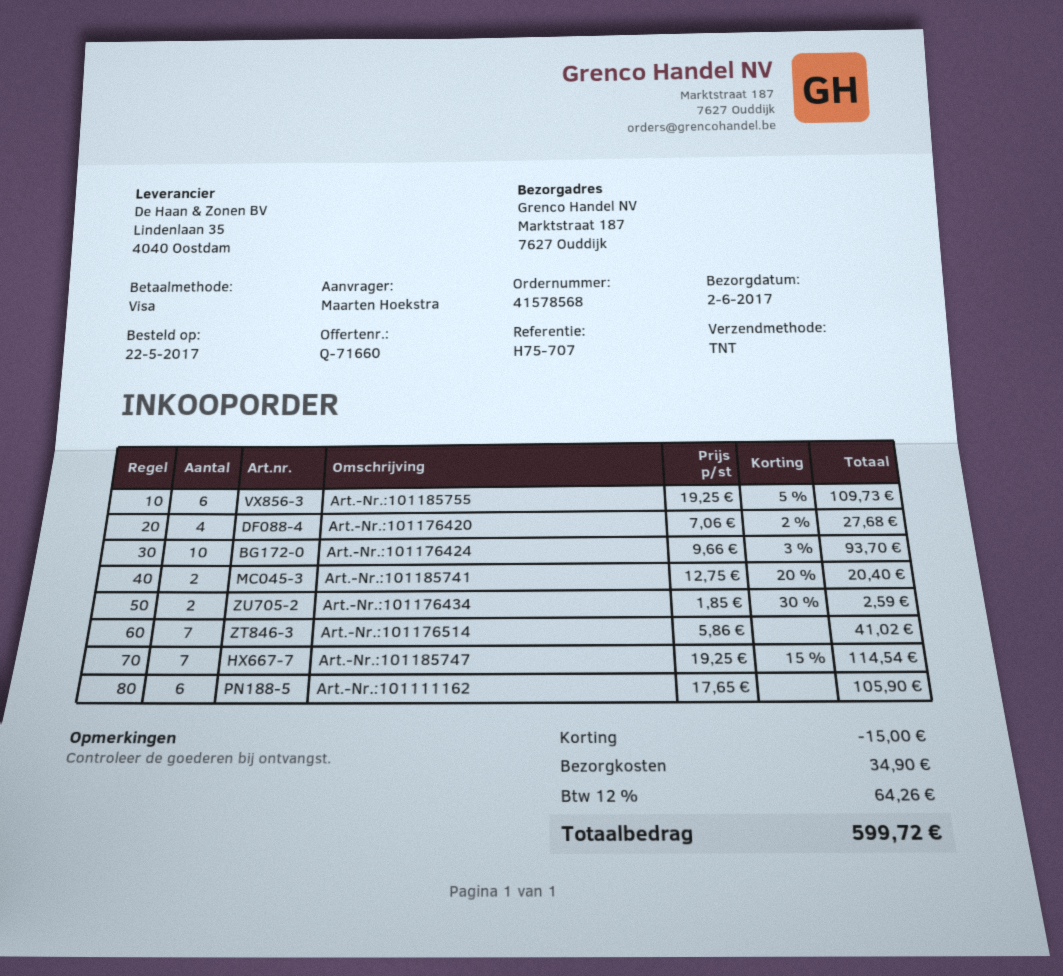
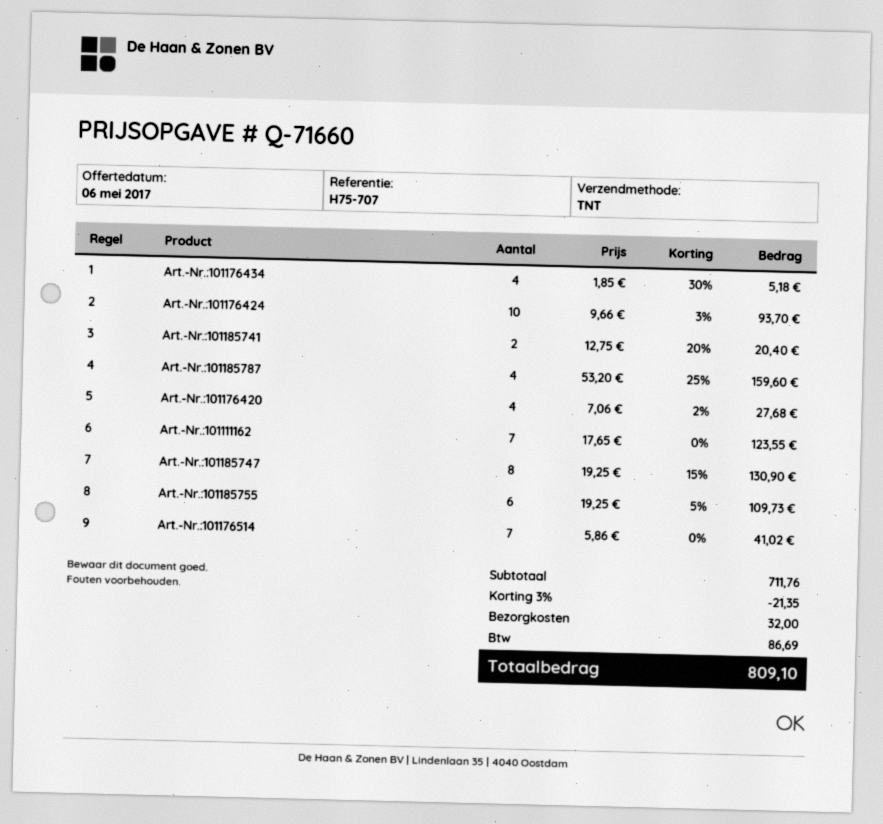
Art.-Nr.:101176434: 2 x 1.85 - 30% = 2.59 -> 4 x 1.85 - 30% = 5.18
Art.-Nr.:101185747: 7 x 19.25 - 15% = 114.54 -> 8 x 19.25 - 15% = 130.90
Art.-Nr.:101111162: 6 x 17.65 = 105.90 -> 7 x 17.65 = 123.55
Art.-Nr.:101185787: none -> 4 x 53.20 - 25% = 159.60
discount: 15.00 -> 21.35
shipping: 34.90 -> 32.00
tax: 64.26 -> 86.69
total: 599.72 -> 809.10

